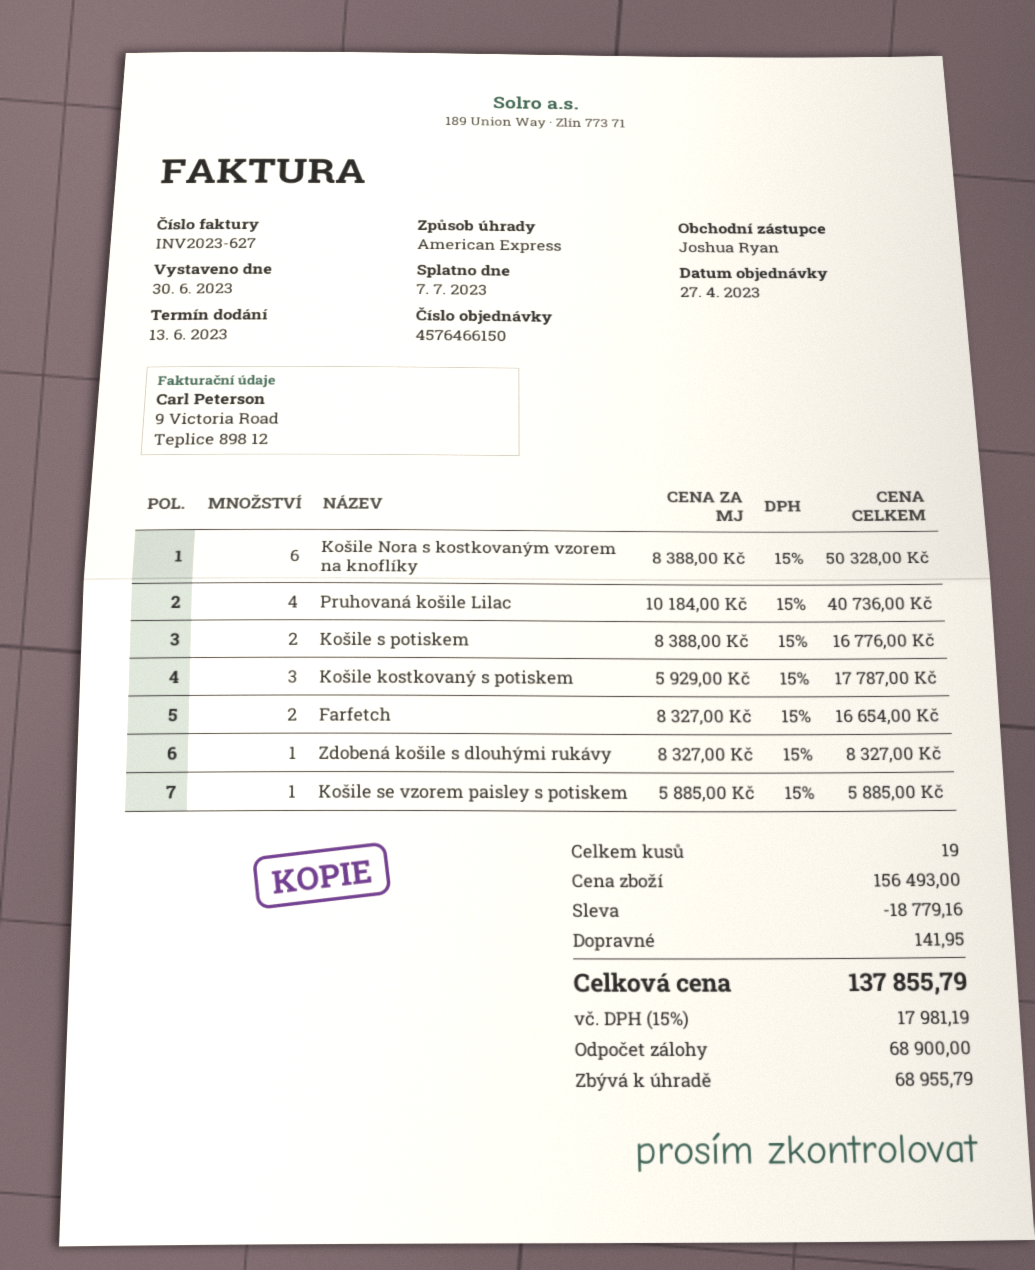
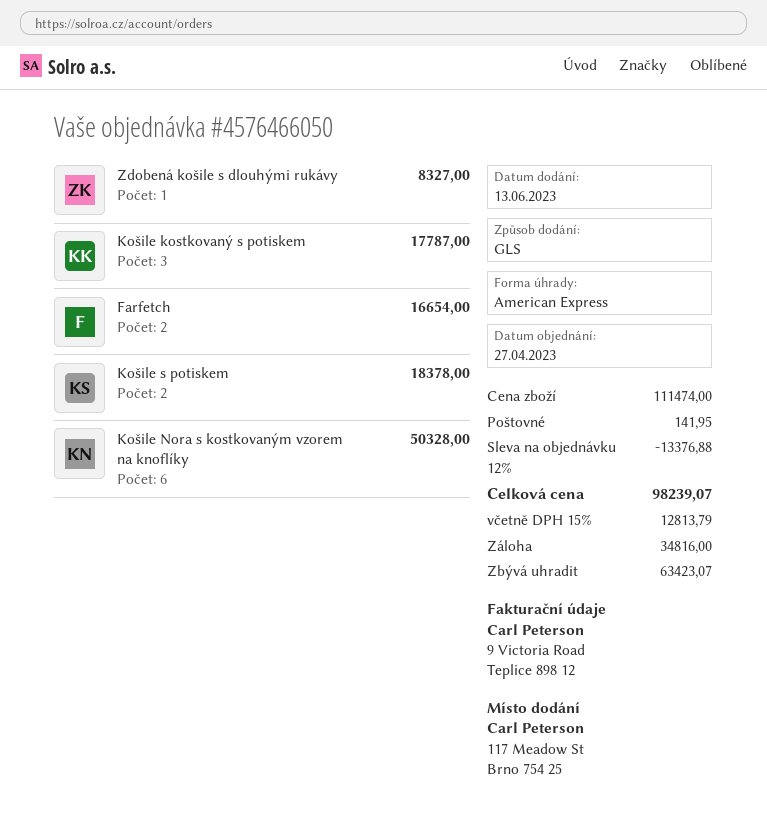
order number: 4576466150 -> 4576466050
Pruhovaná košile Lilac: 4 for 40736.00 -> none
Košile s potiskem: 2 for 16776.00 -> 2 for 18378.00
Košile se vzorem paisley s potiskem: 1 for 5885.00 -> none
subtotal: 156493.00 -> 111474.00
discount: 18779.16 -> 13376.88
tax: 15% = 17981.19 -> 15% = 12813.79
total: 137855.79 -> 98239.07
deposit: 68900.00 -> 34816.00
balance: 68955.79 -> 63423.07

